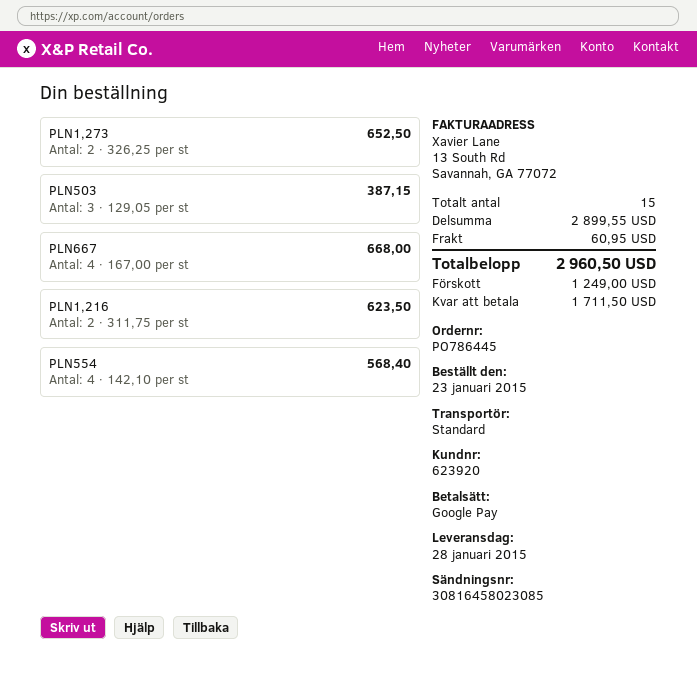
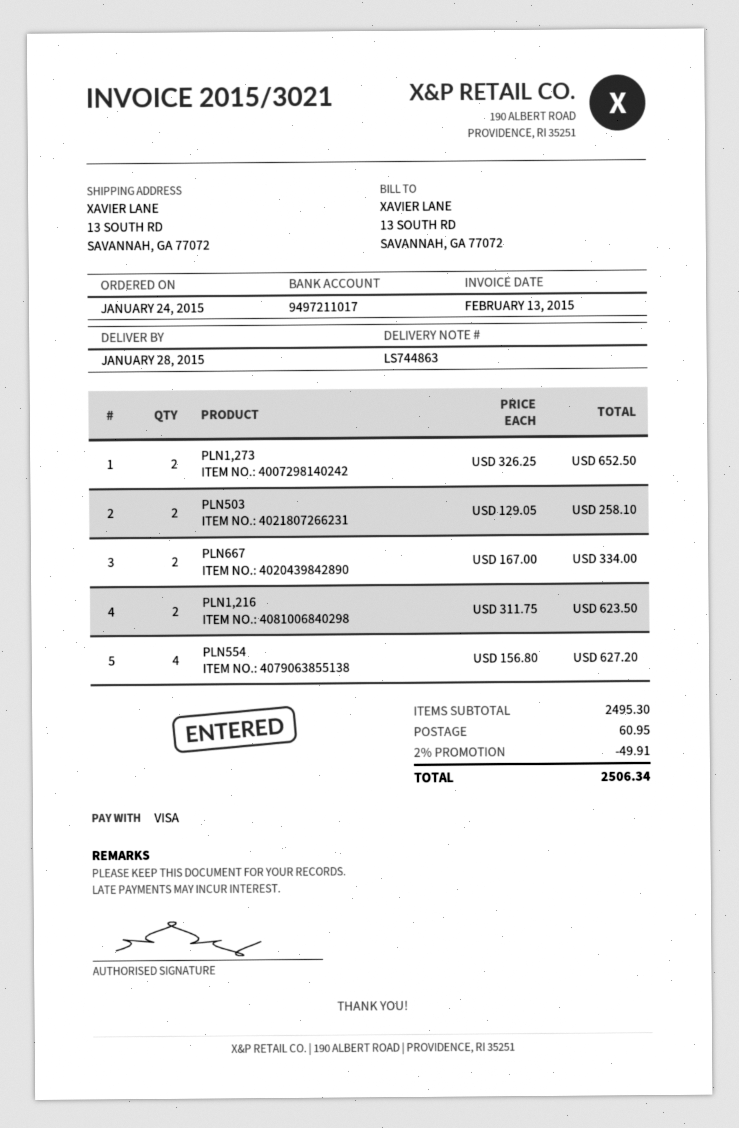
order date: 2015-01-23 -> 2015-01-24
payment method: Google Pay -> Visa
PLN503: 3 x 129.05 = 387.15 -> 2 x 129.05 = 258.10
PLN667: 4 x 167.00 = 668.00 -> 2 x 167.00 = 334.00
PLN554: 4 x 142.10 = 568.40 -> 4 x 156.80 = 627.20
subtotal: 2899.55 -> 2495.30
discount: none -> 2% = 49.91
total: 2960.50 -> 2506.34

